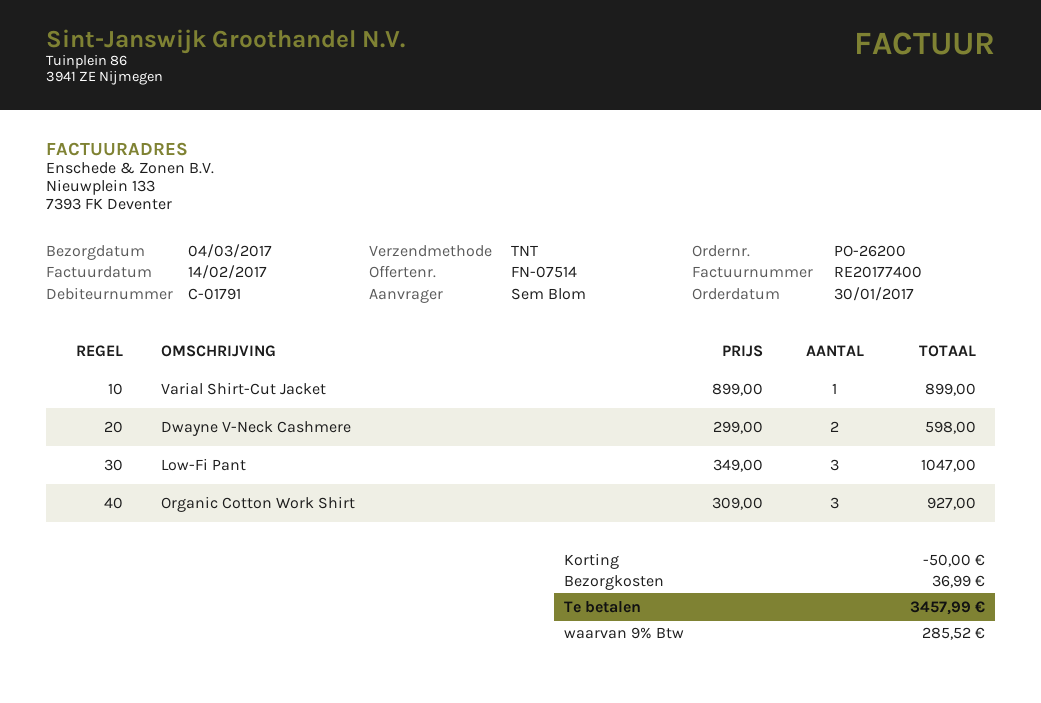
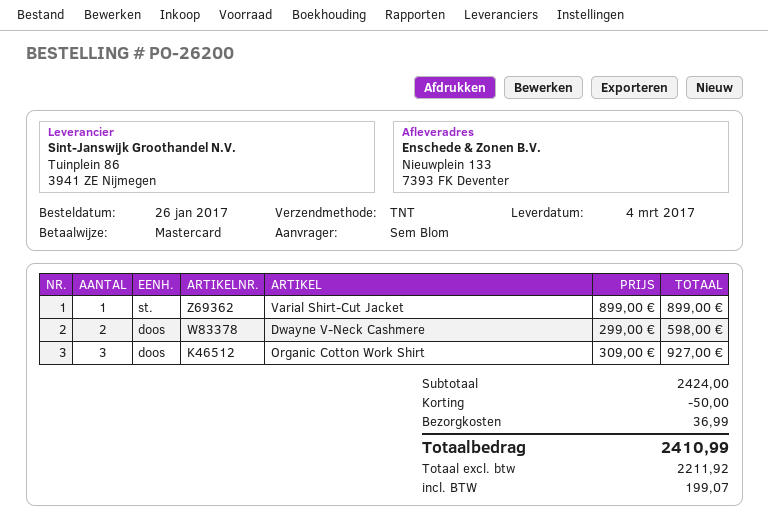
order date: 2017-01-30 -> 2017-01-26
Low-Fi Pant: 3 x 349.00 = 1047.00 -> none
tax: 285.52 -> 199.07
total: 3457.99 -> 2410.99

